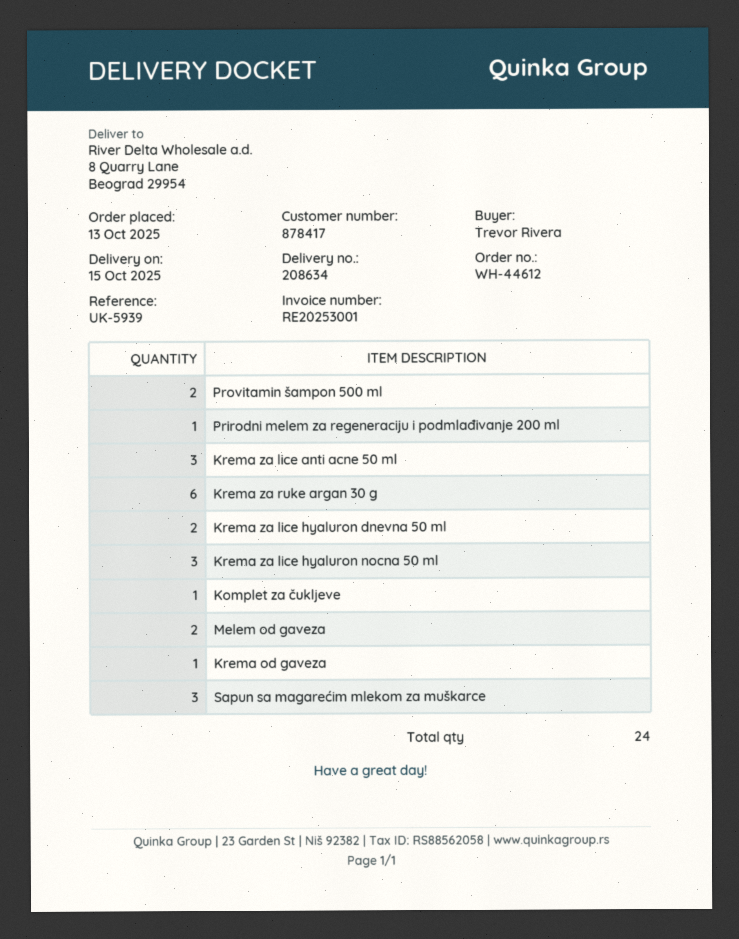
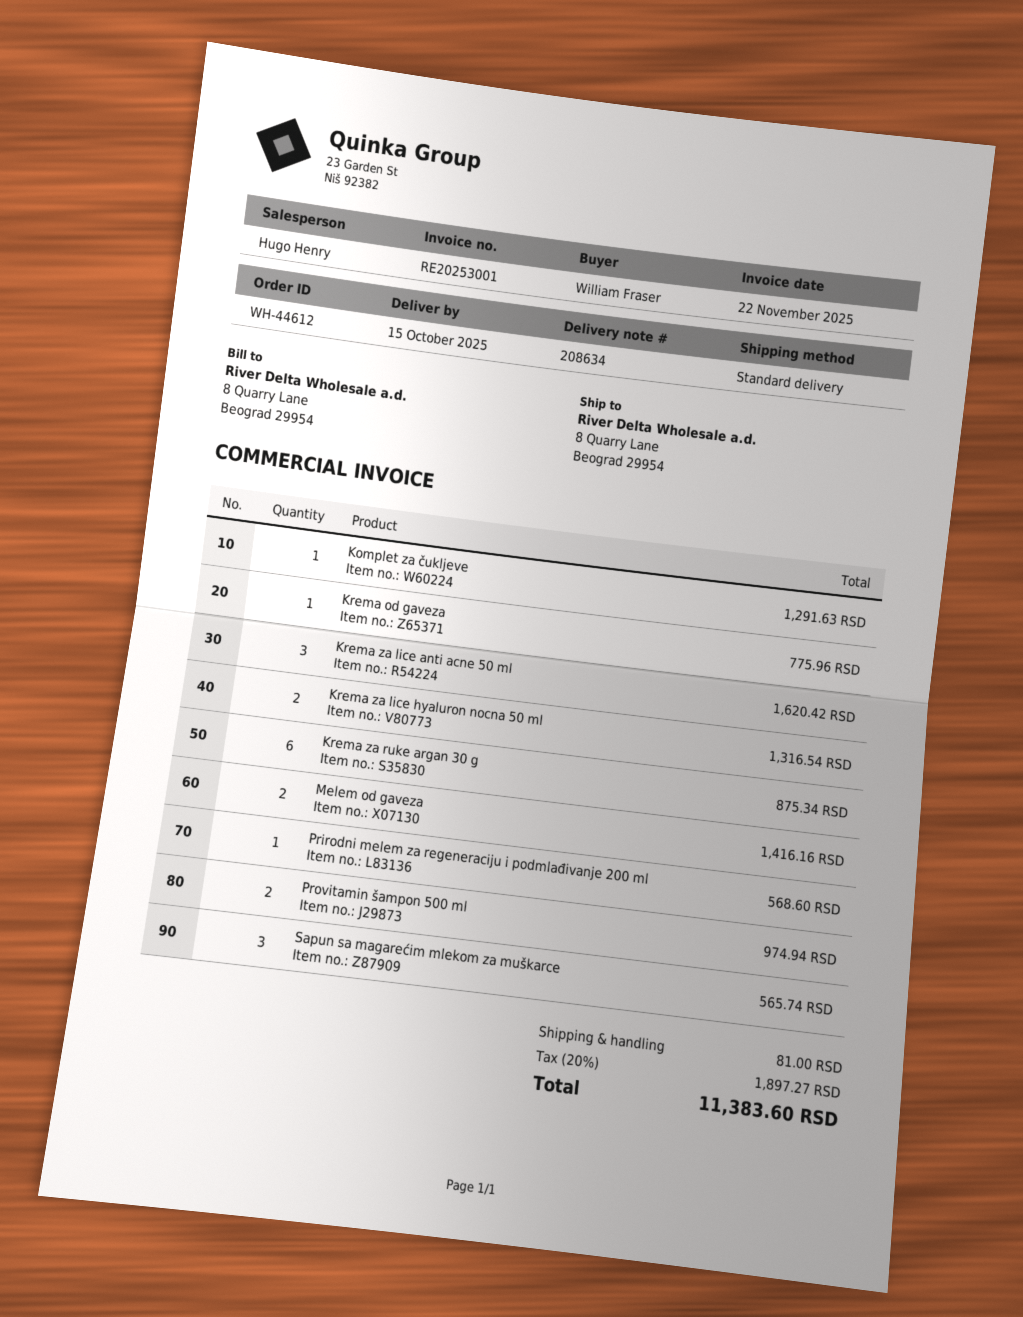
ordered by: Trevor Rivera -> William Fraser
Krema za lice hyaluron dnevna 50 ml: 2 -> none
Krema za lice hyaluron nocna 50 ml: 3 -> 2

